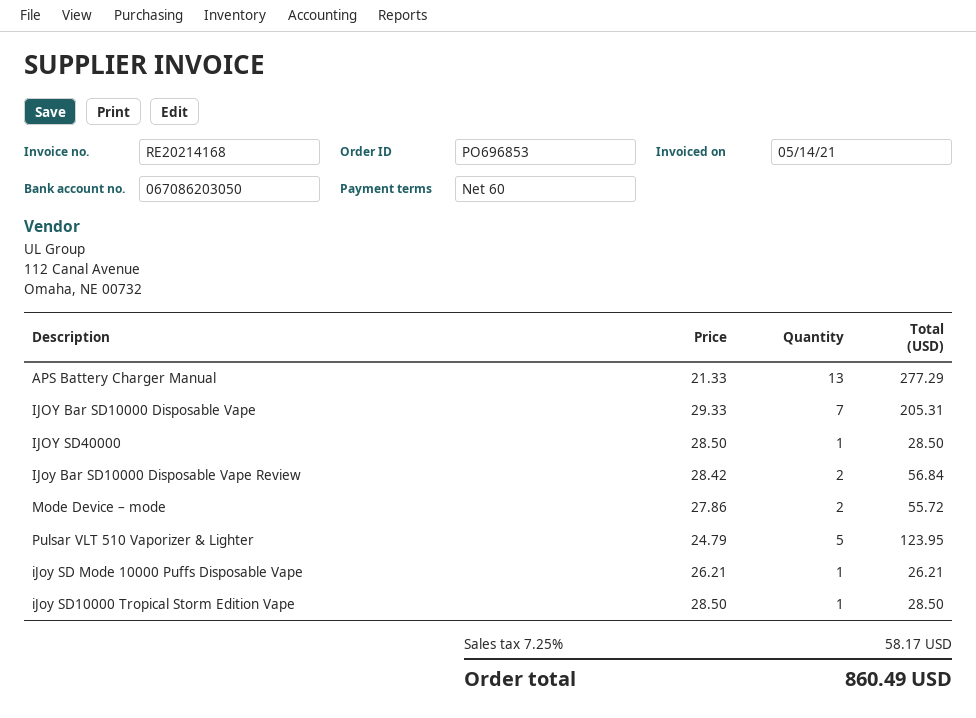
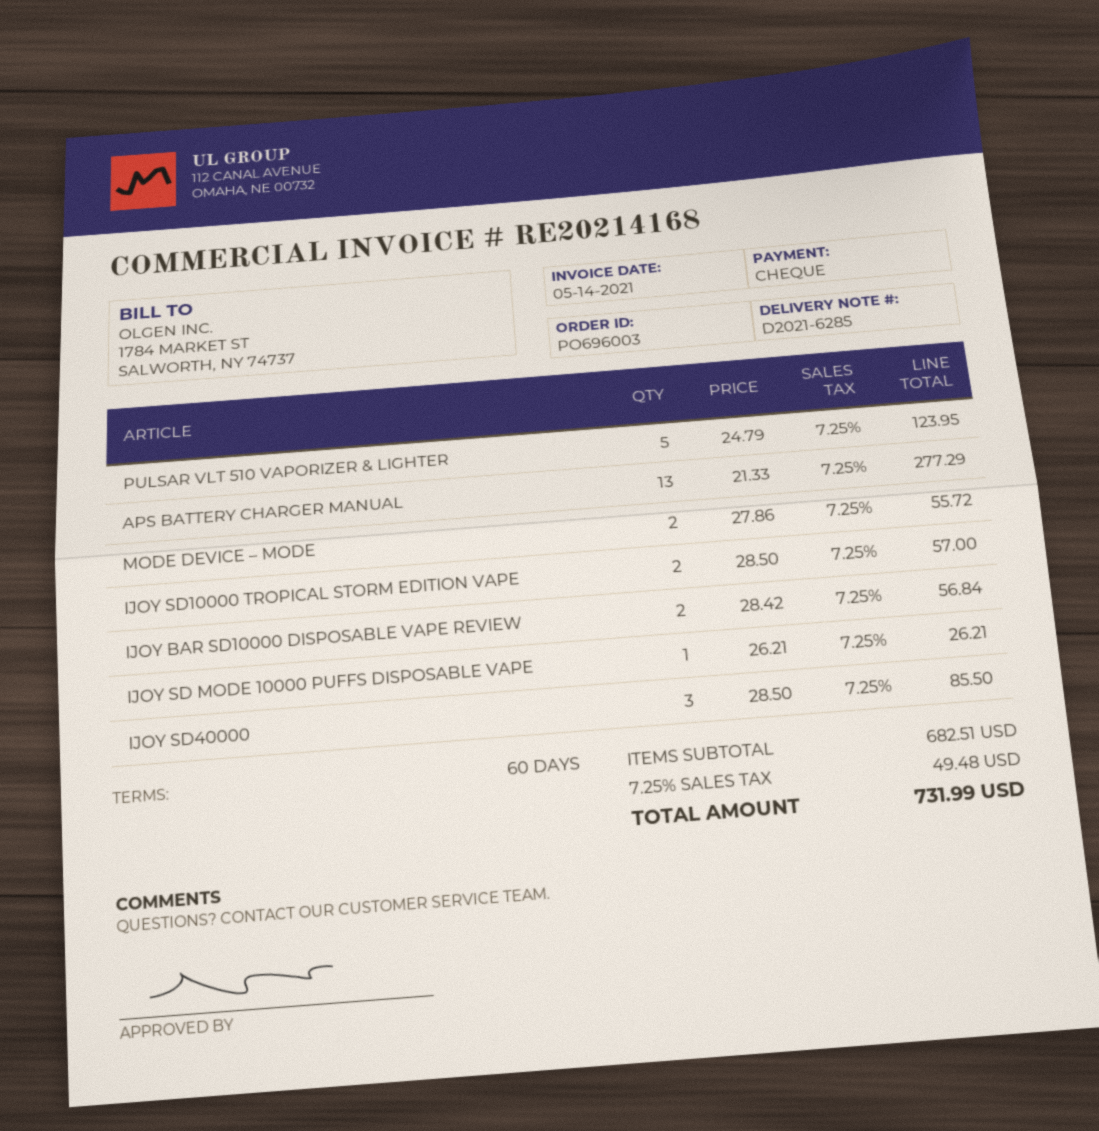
order number: PO696853 -> PO696003
IJOY Bar SD10000 Disposable Vape: 7 x 29.33 = 205.31 -> none
IJOY SD40000: 1 x 28.50 = 28.50 -> 3 x 28.50 = 85.50
iJoy SD10000 Tropical Storm Edition Vape: 1 x 28.50 = 28.50 -> 2 x 28.50 = 57.00
tax: 7.25% = 58.17 -> 7.25% = 49.48
total: 860.49 -> 731.99

